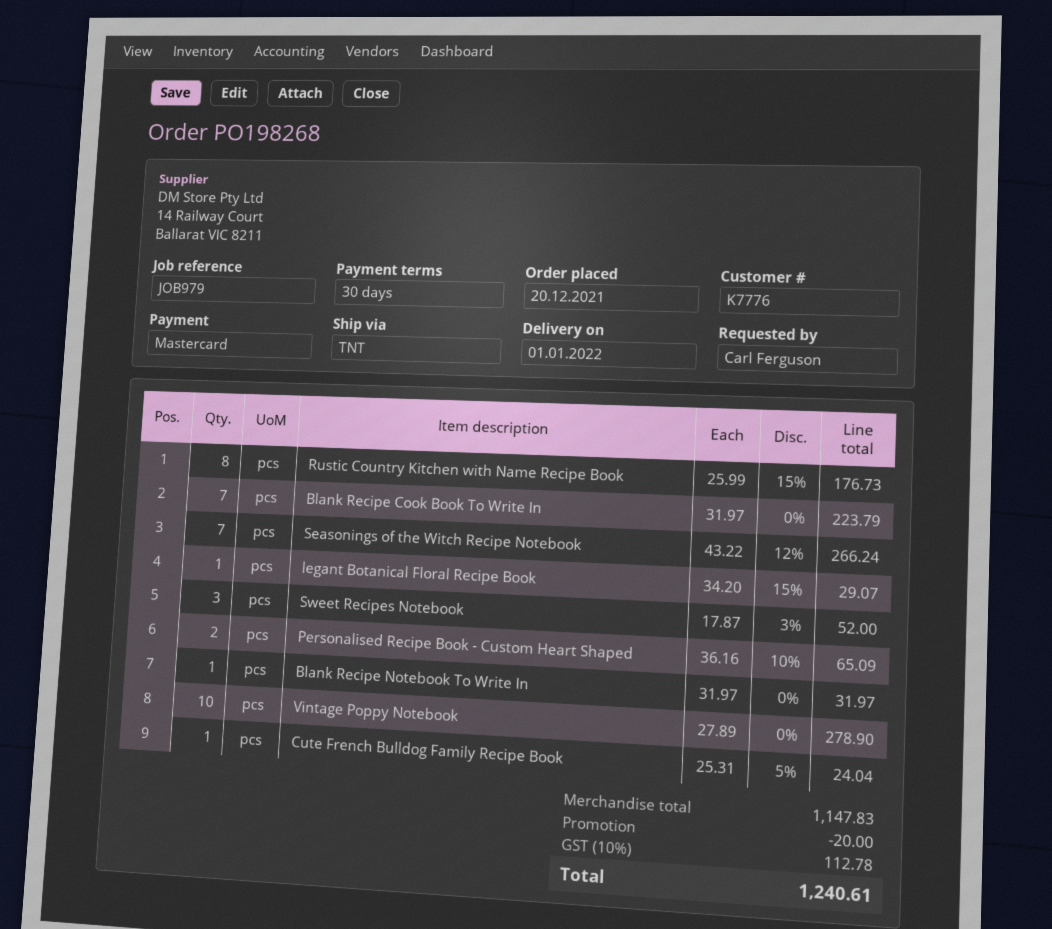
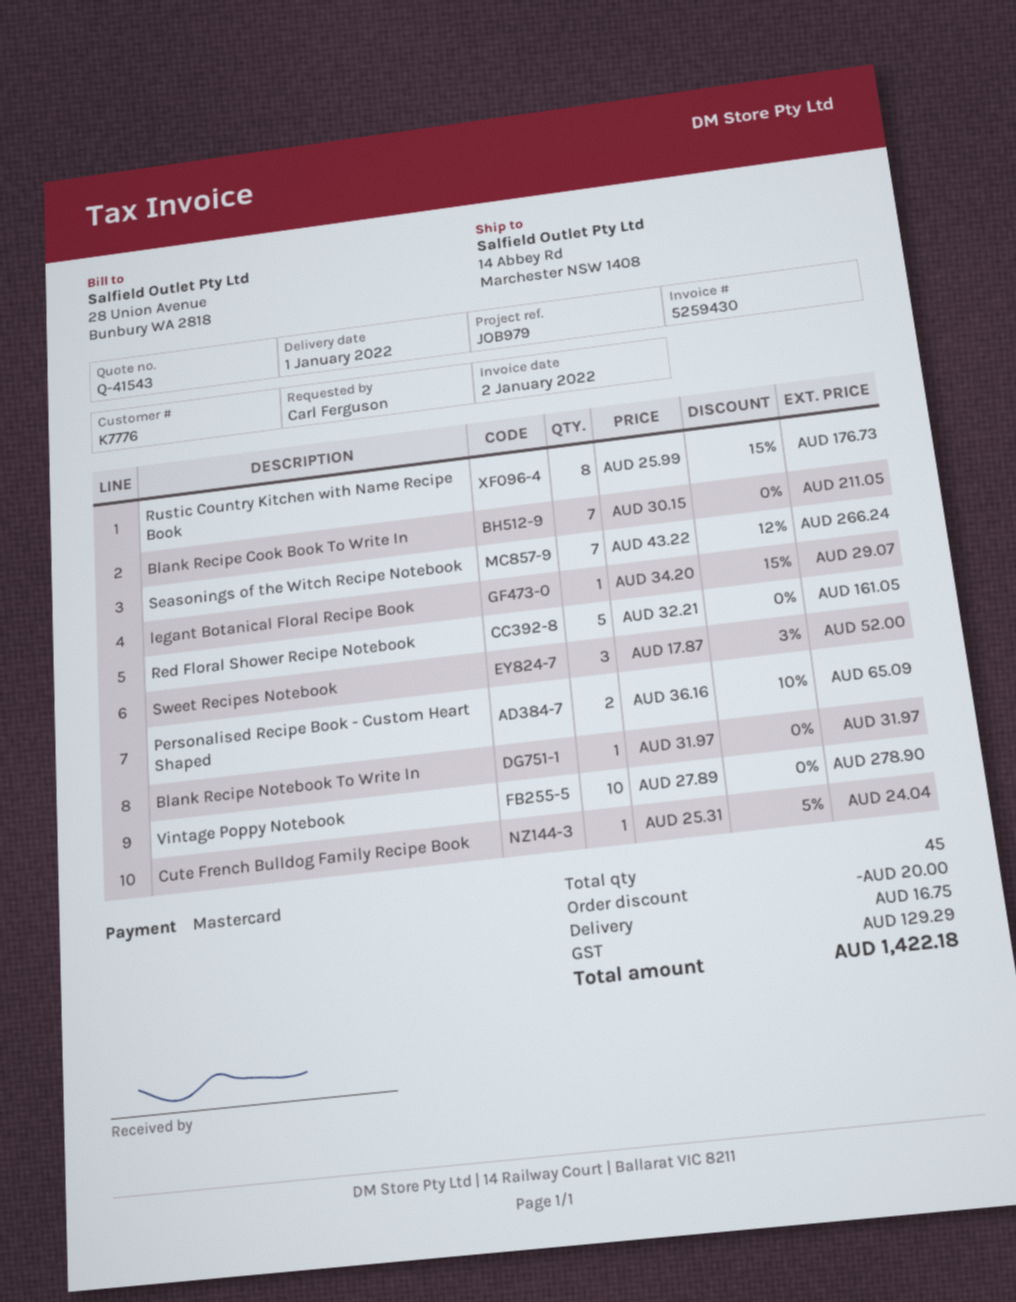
Blank Recipe Cook Book To Write In: 7 x 31.97 = 223.79 -> 7 x 30.15 = 211.05
Red Floral Shower Recipe Notebook: none -> 5 x 32.21 = 161.05
shipping: none -> 16.75
tax: 112.78 -> 129.29
total: 1240.61 -> 1422.18

